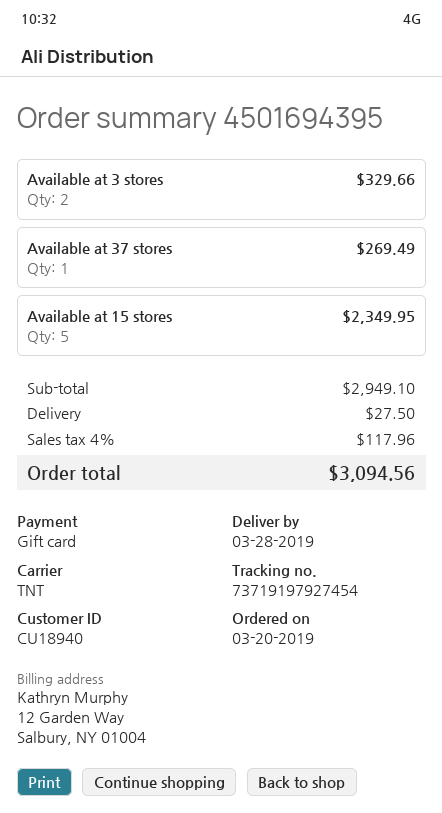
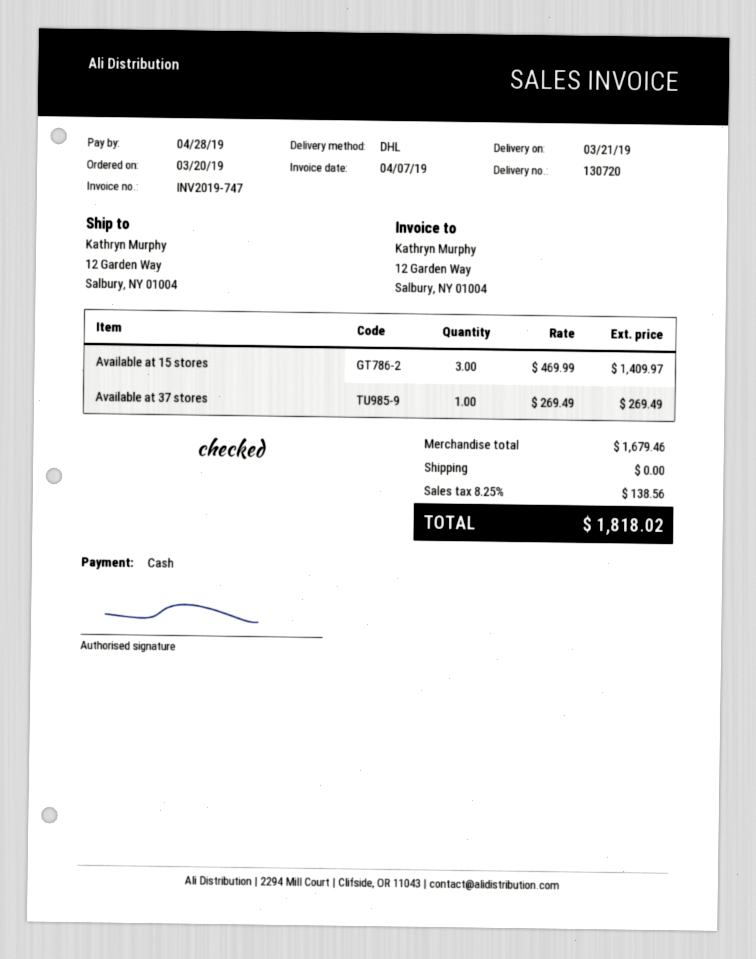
delivery date: 2019-03-28 -> 2019-03-21
payment method: gift card -> cash
shipping method: TNT -> DHL
Available at 3 stores: 2 for 329.66 -> none
Available at 15 stores: 5 for 2349.95 -> 3 for 1409.97
subtotal: 2949.10 -> 1679.46
shipping: 27.50 -> 0.00
tax: 4% = 117.96 -> 8.25% = 138.56
total: 3094.56 -> 1818.02

